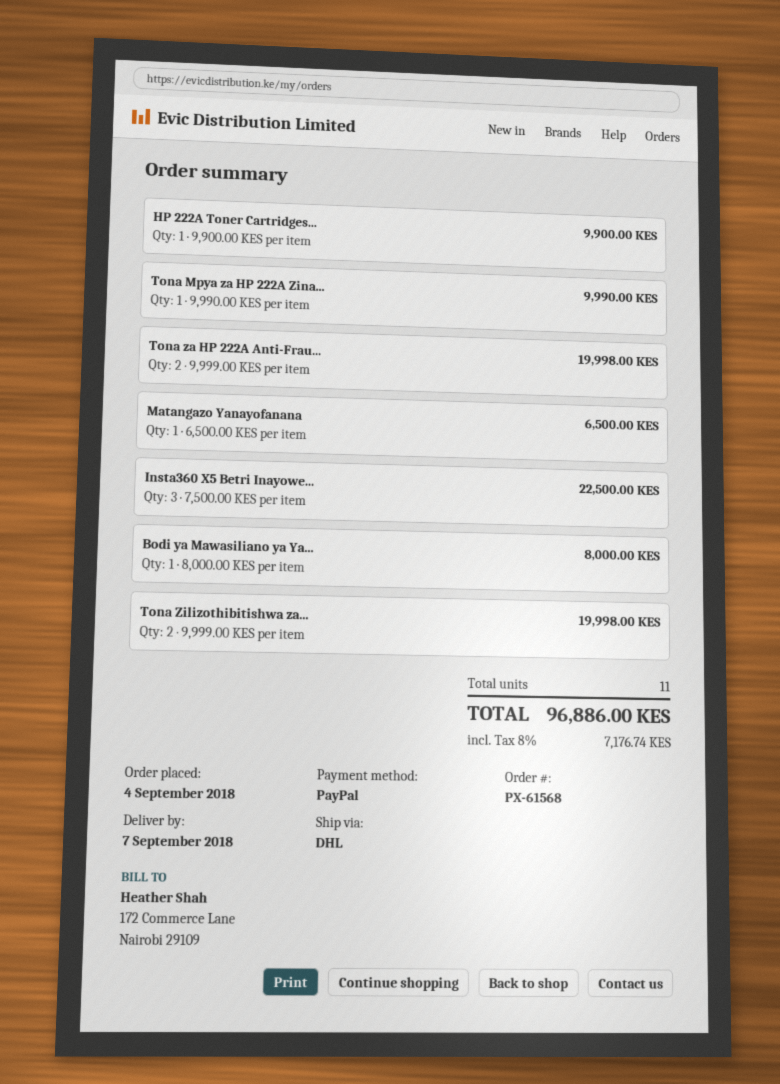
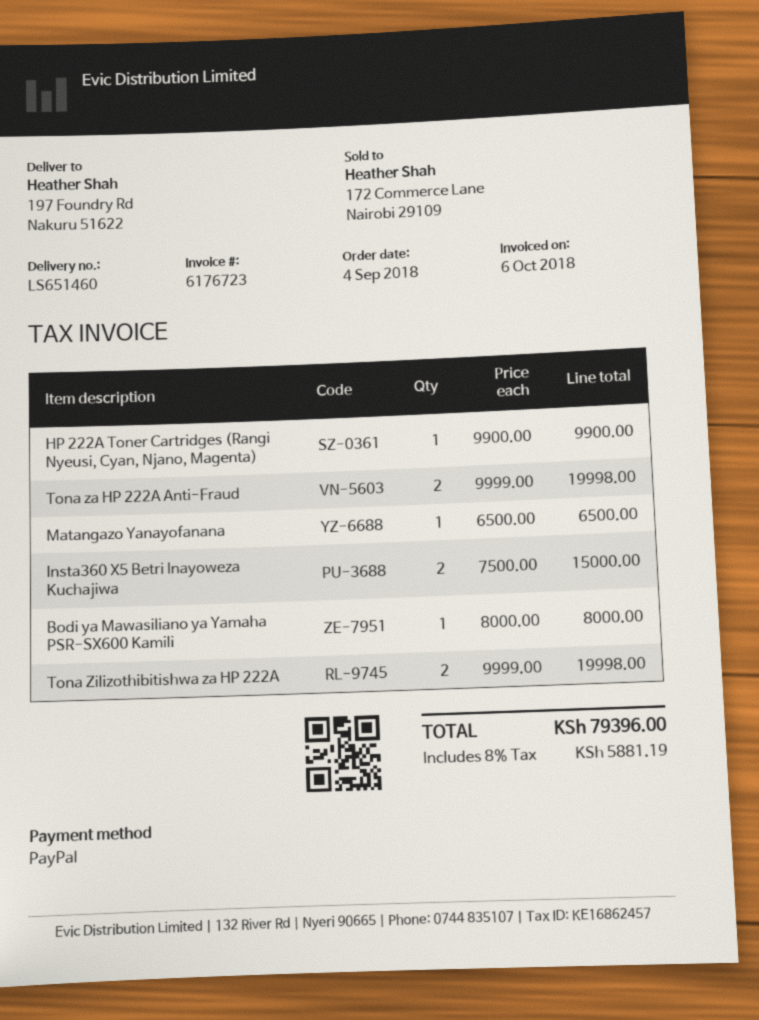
Tona Mpya za HP 222A Zina...: 1 x 9990.00 = 9990.00 -> none
Insta360 X5 Betri Inayowe...: 3 x 7500.00 = 22500.00 -> 2 x 7500.00 = 15000.00
tax: 8% = 7176.74 -> 8% = 5881.19
total: 96886.00 -> 79396.00

